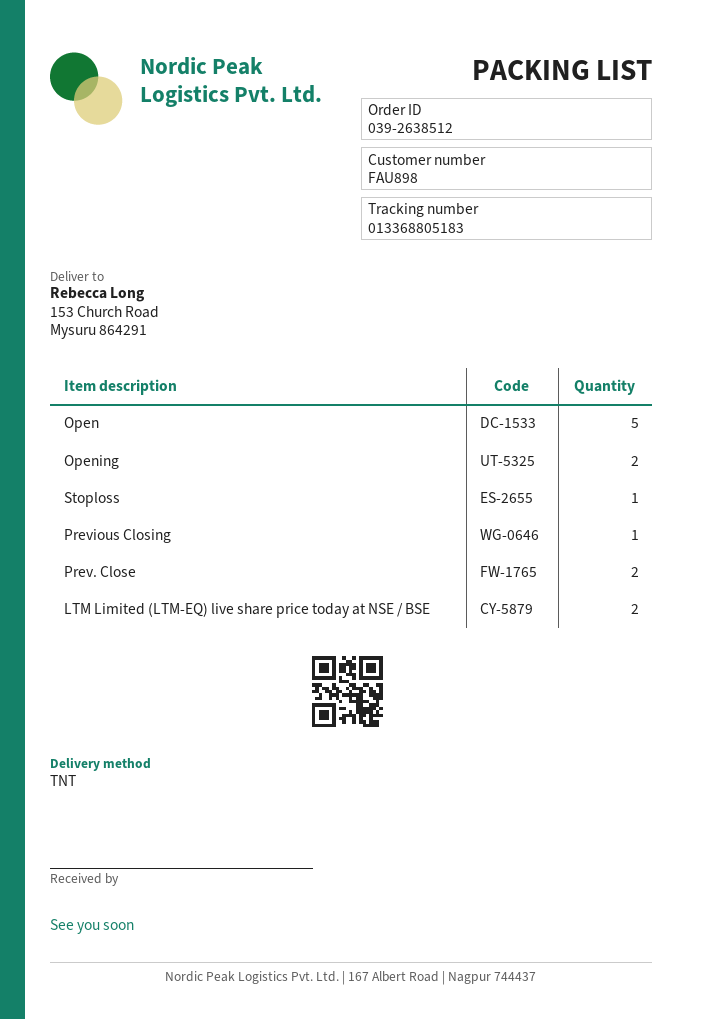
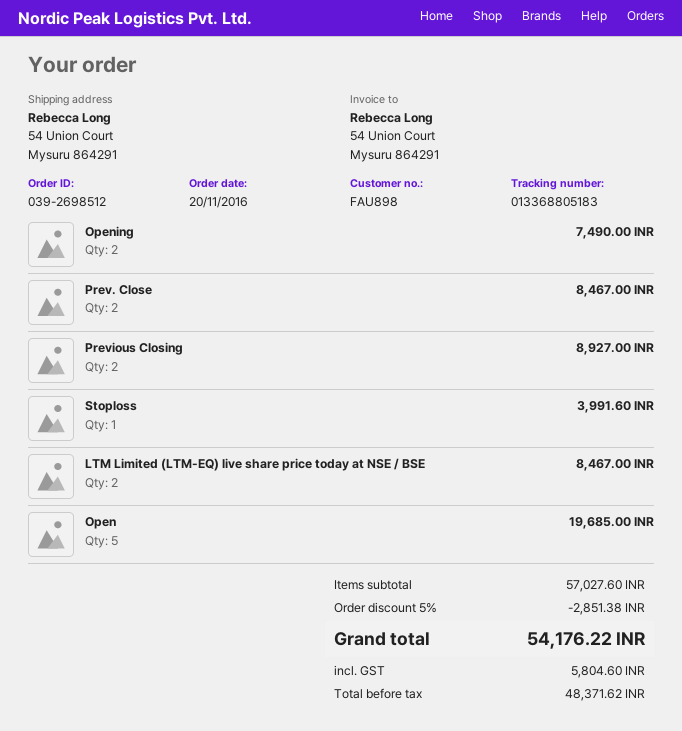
order number: 039-2638512 -> 039-2698512
ship to: 153 Church Road, Mysuru 864291 -> 54 Union Court, Mysuru 864291
Previous Closing: 1 -> 2

